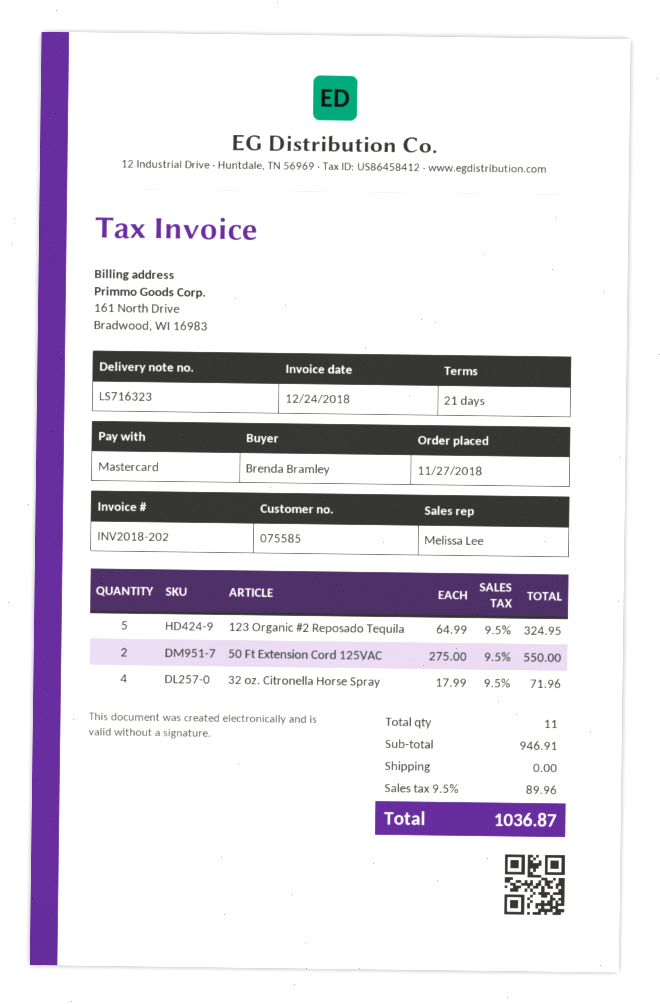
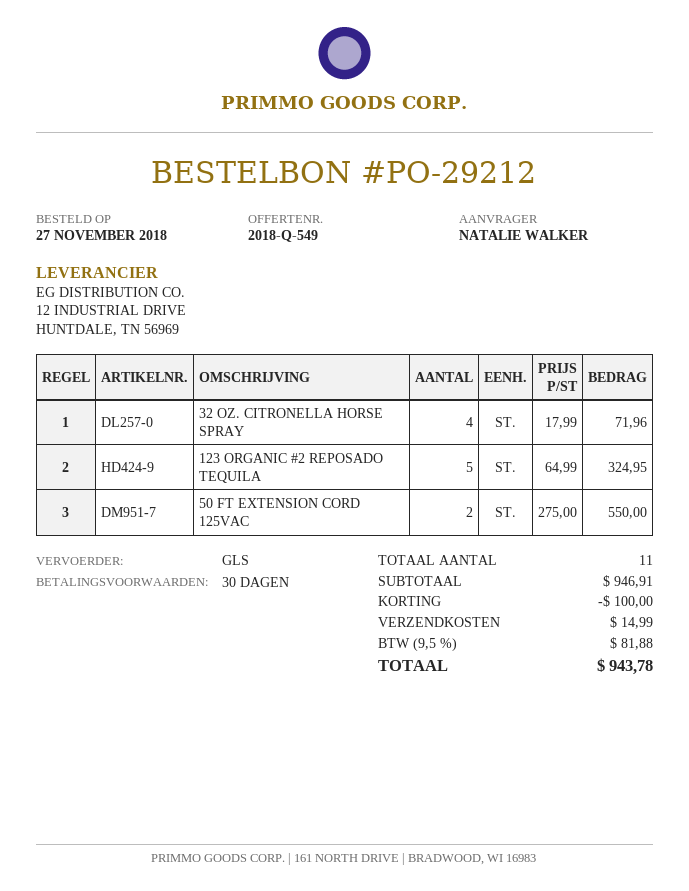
payment terms: 21 days -> 30 days
ordered by: Brenda Bramley -> NATALIE WALKER
discount: none -> 100.00
shipping: 0.00 -> 14.99
tax: 9.5% = 89.96 -> 9.5% = 81.88
total: 1036.87 -> 943.78

